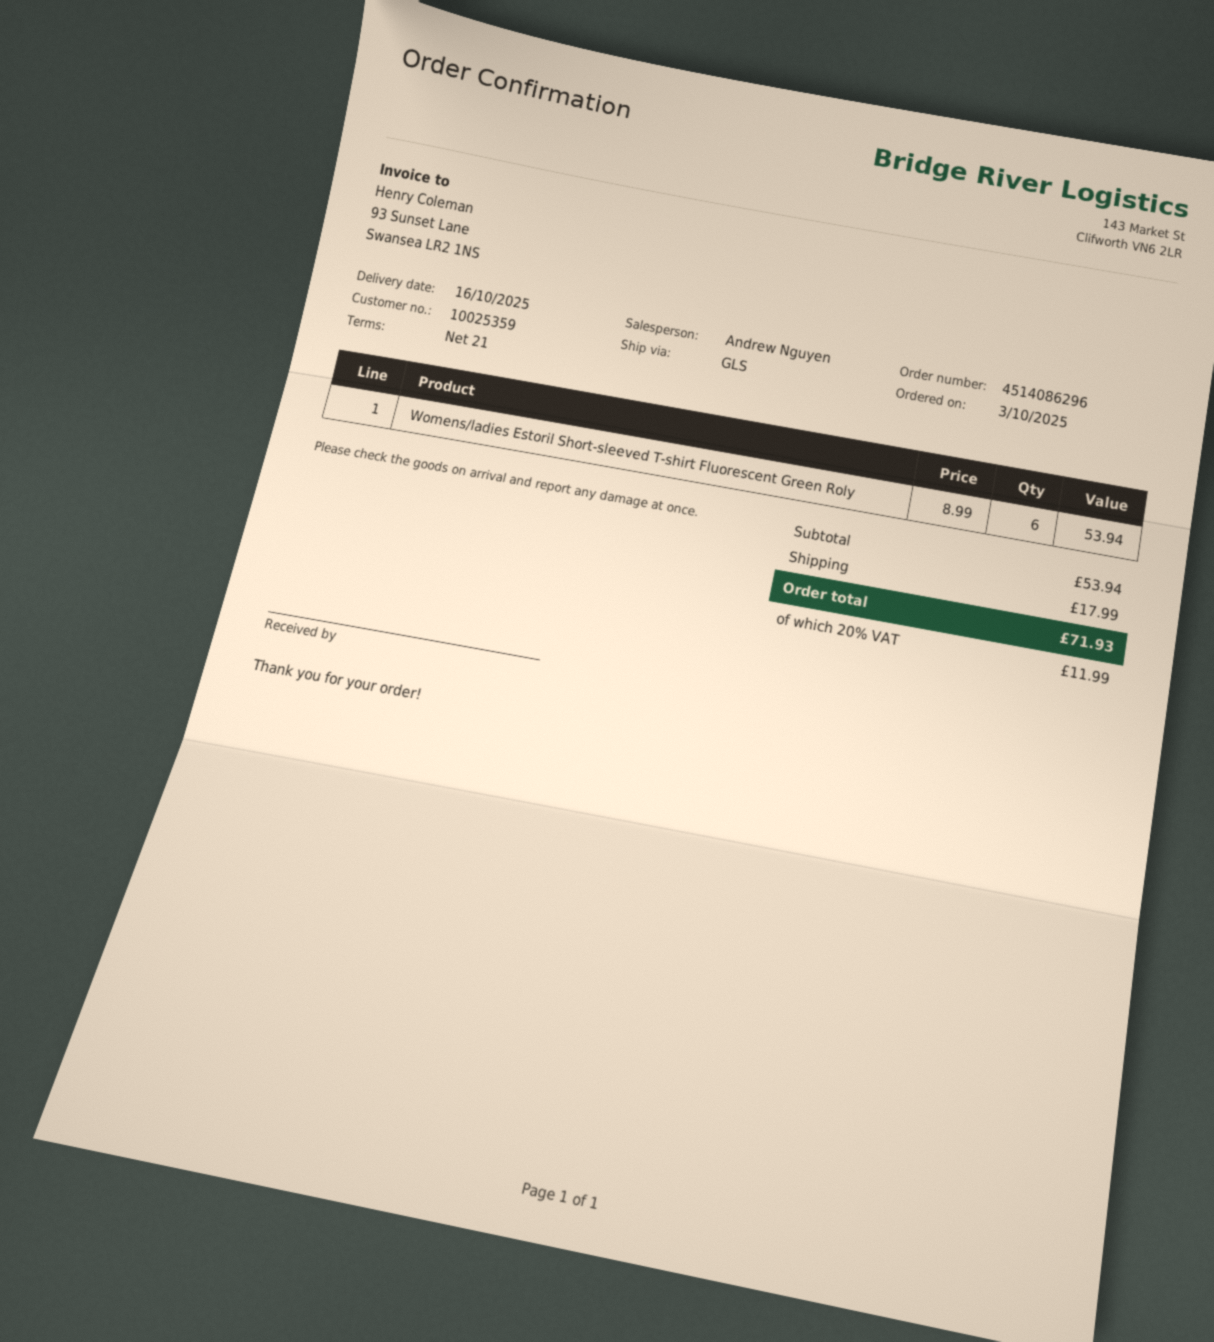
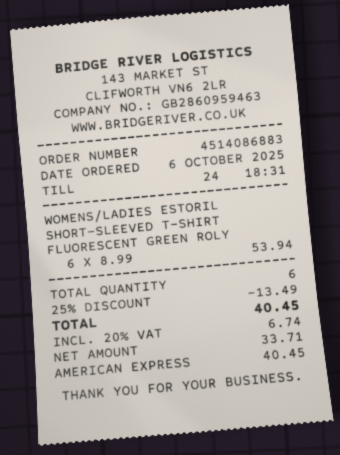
order number: 4514086296 -> 4514086883
order date: 2025-10-03 -> 2025-10-06
discount: none -> 25% = 13.49
shipping: 17.99 -> none
tax: 20% = 11.99 -> 20% = 6.74
total: 71.93 -> 40.45

